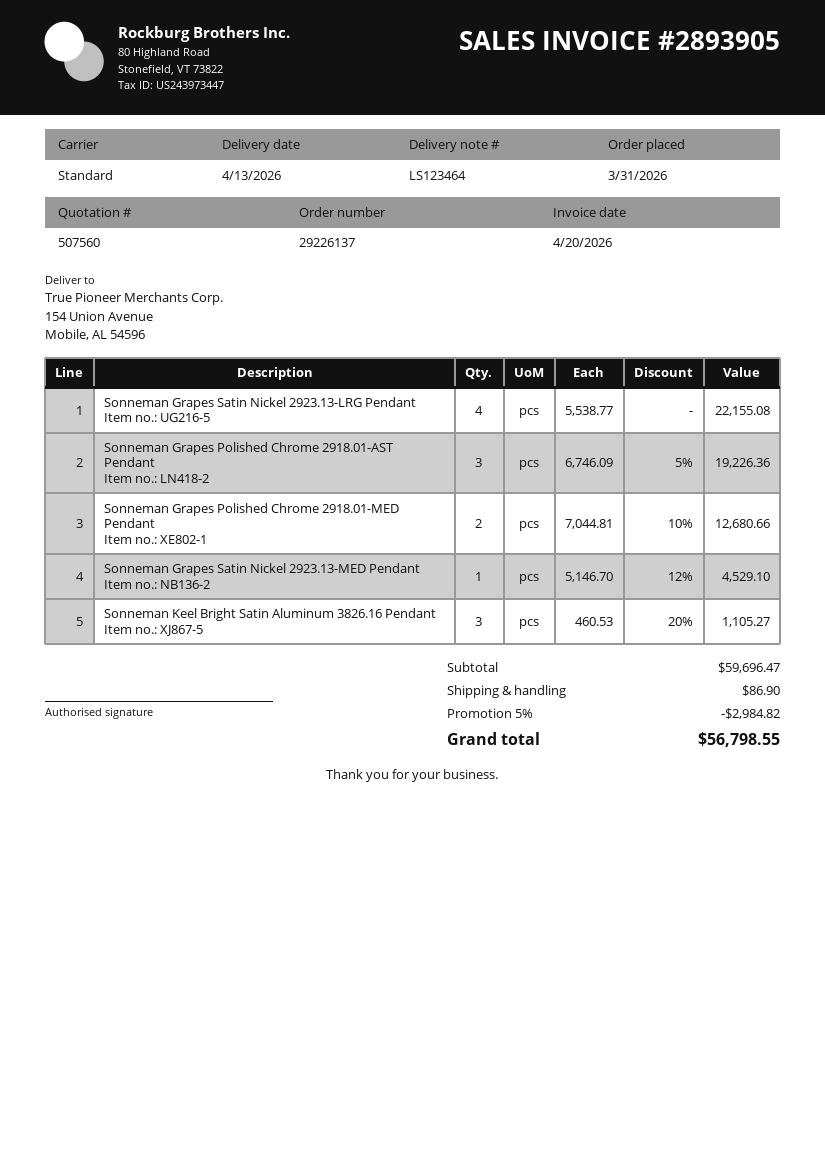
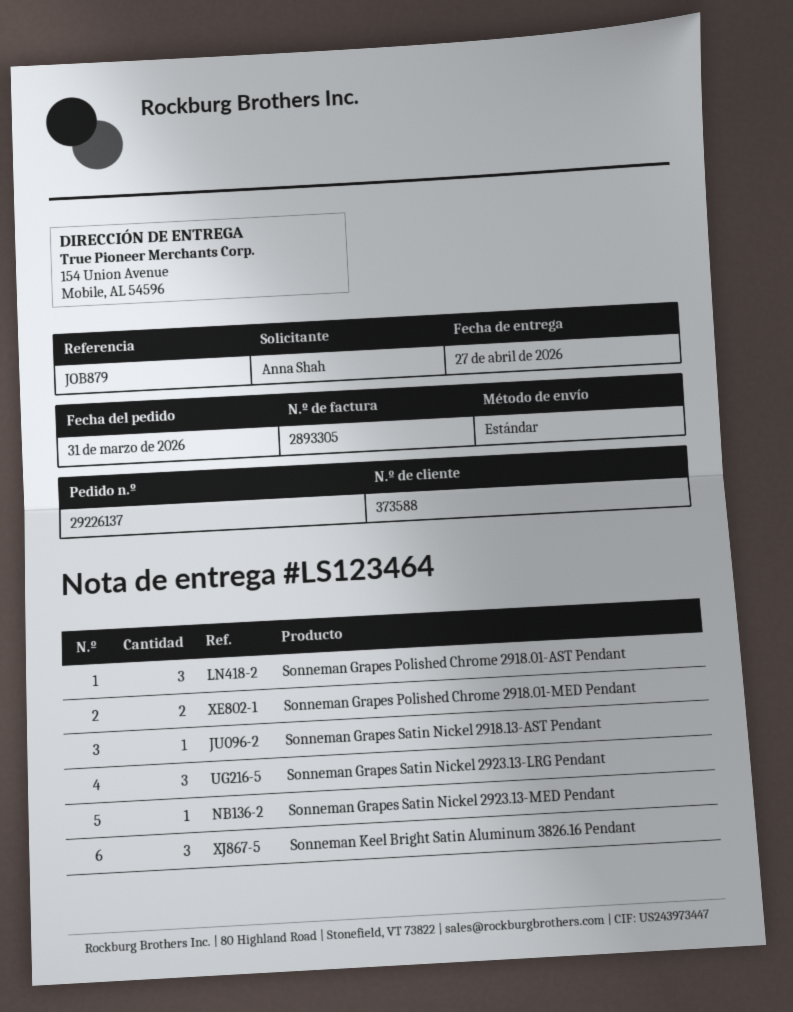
delivery date: 2026-04-13 -> 2026-04-27
invoice number: 2893905 -> 2893305
Sonneman Grapes Satin Nickel 2923.13-LRG Pendant: 4 -> 3
Sonneman Grapes Satin Nickel 2918.13-AST Pendant: none -> 1

